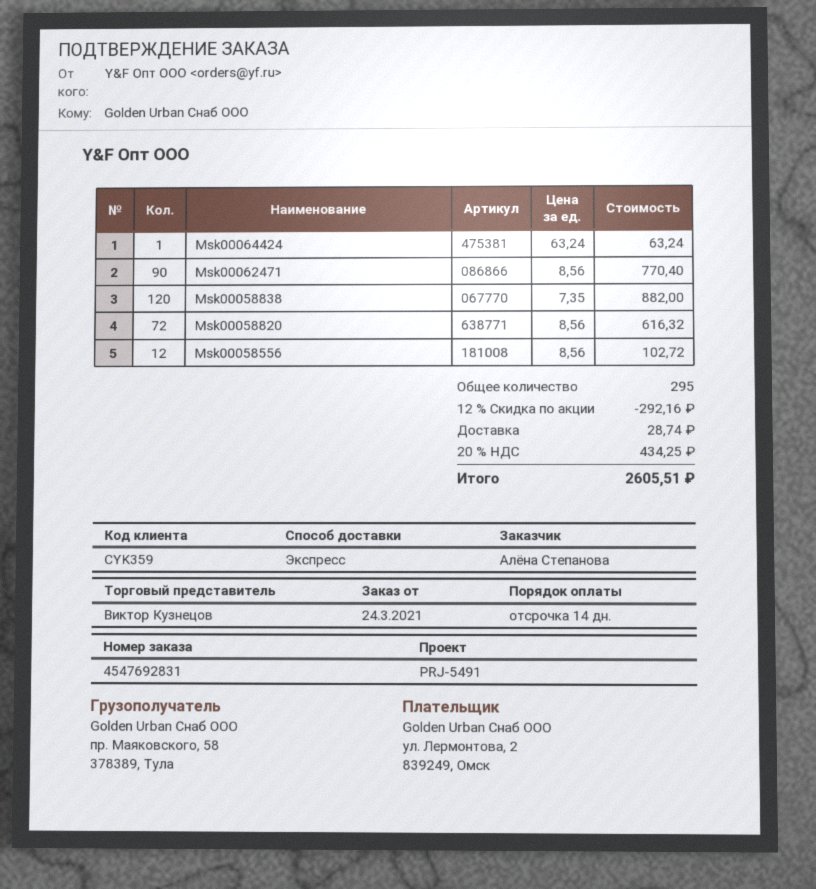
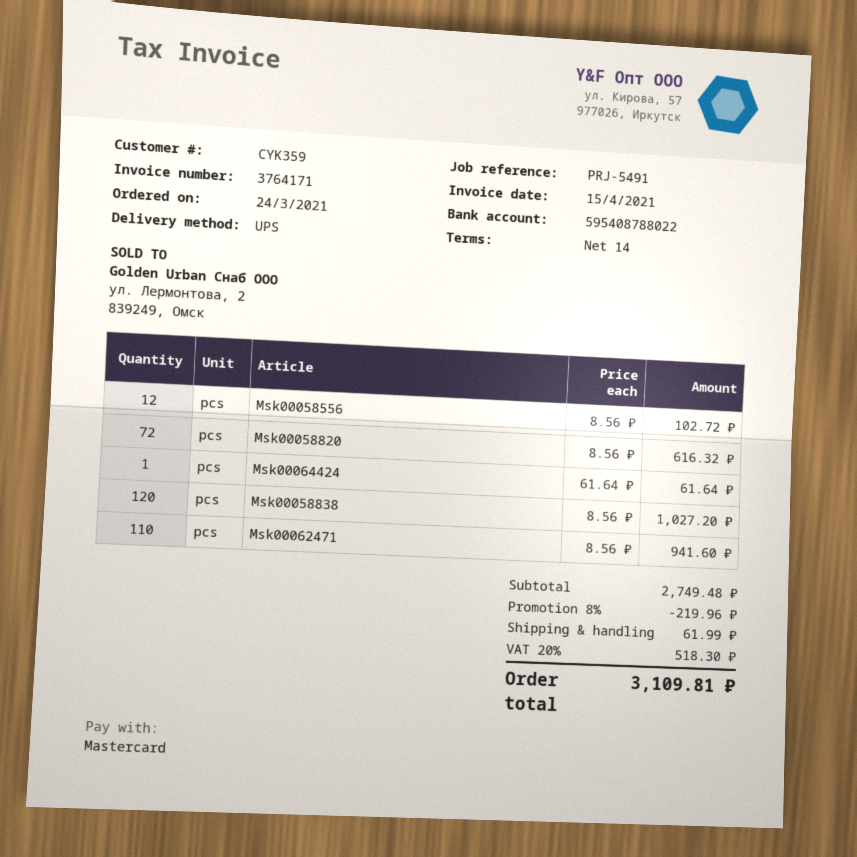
shipping method: express -> UPS
Msk00064424: 1 x 63.24 = 63.24 -> 1 x 61.64 = 61.64
Msk00062471: 90 x 8.56 = 770.40 -> 110 x 8.56 = 941.60
Msk00058838: 120 x 7.35 = 882.00 -> 120 x 8.56 = 1027.20
discount: 12% = 292.16 -> 8% = 219.96
shipping: 28.74 -> 61.99
tax: 20% = 434.25 -> 20% = 518.30
total: 2605.51 -> 3109.81

